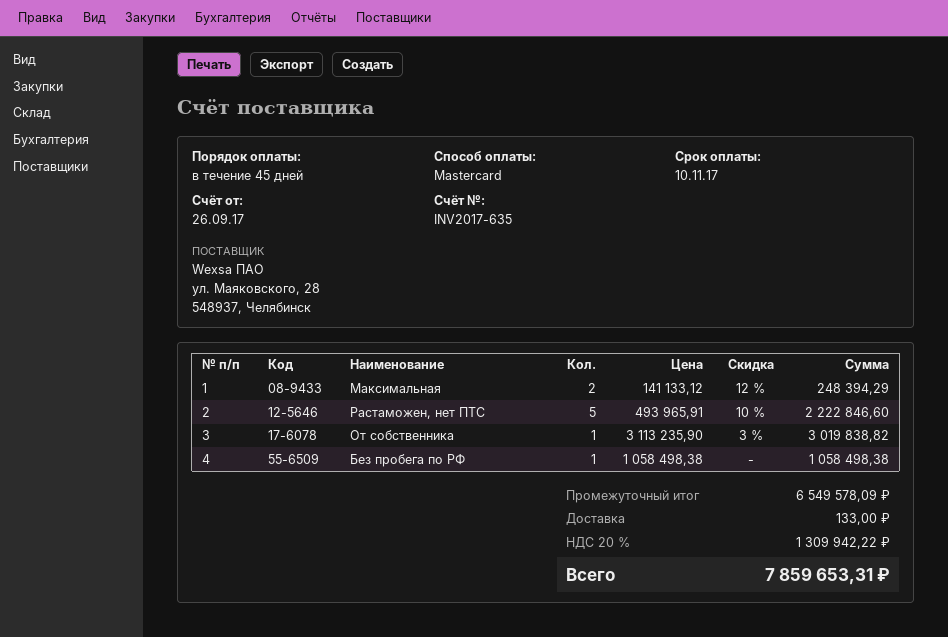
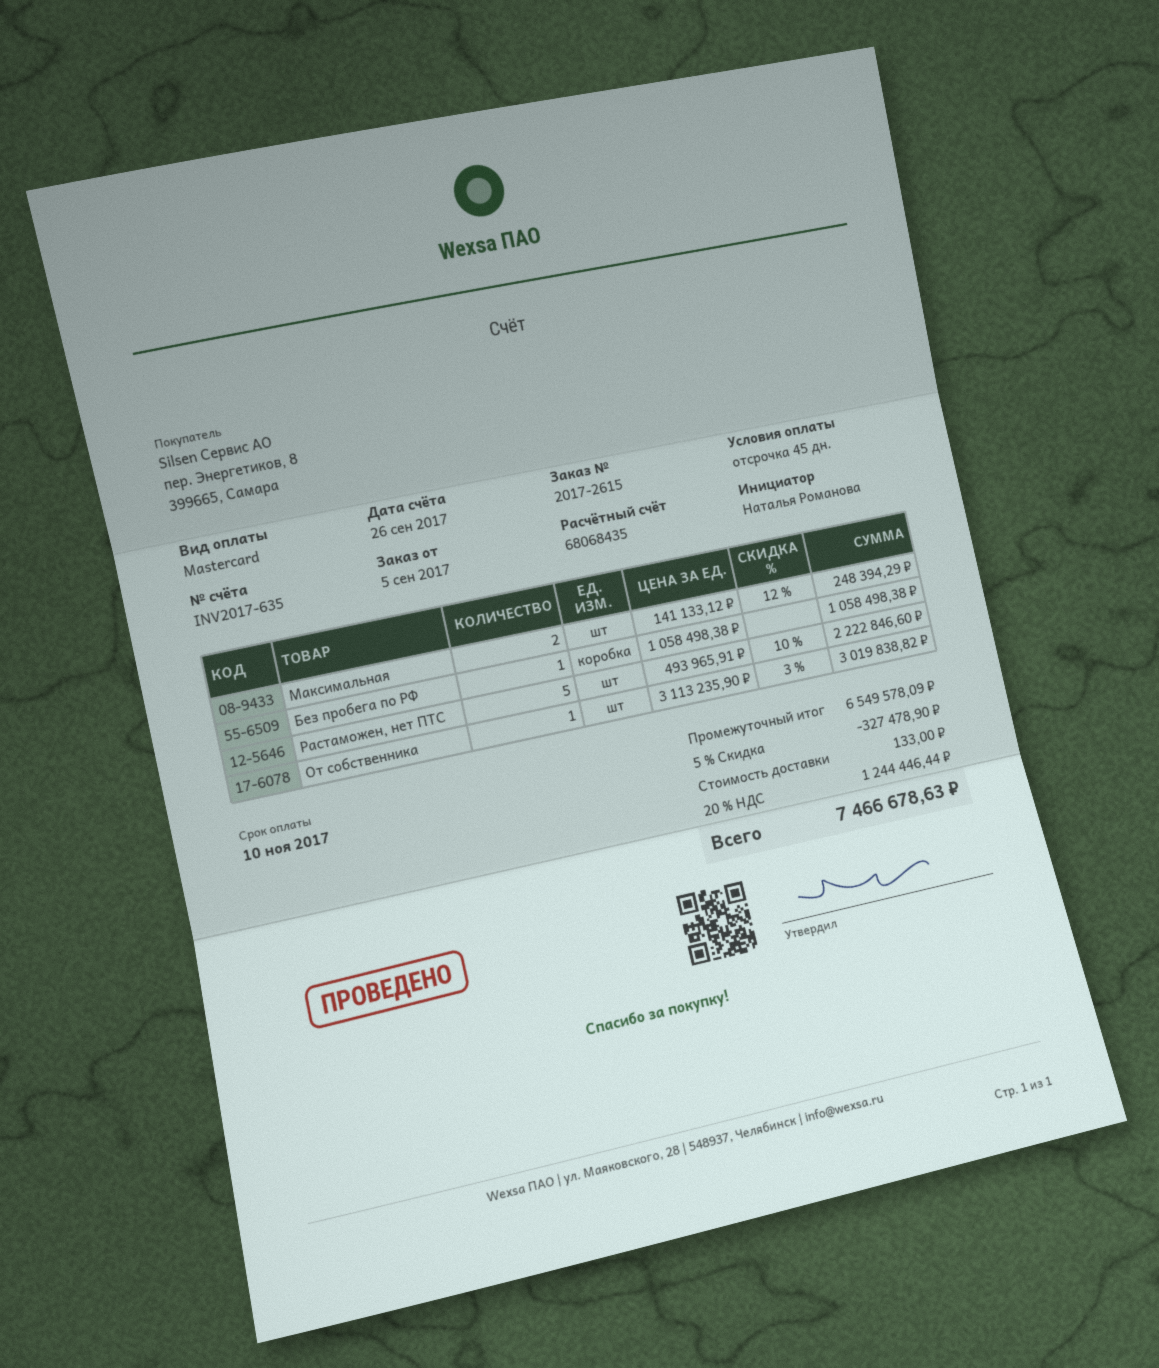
discount: none -> 5% = 327478.90
tax: 20% = 1309942.22 -> 20% = 1244446.44
total: 7859653.31 -> 7466678.63

